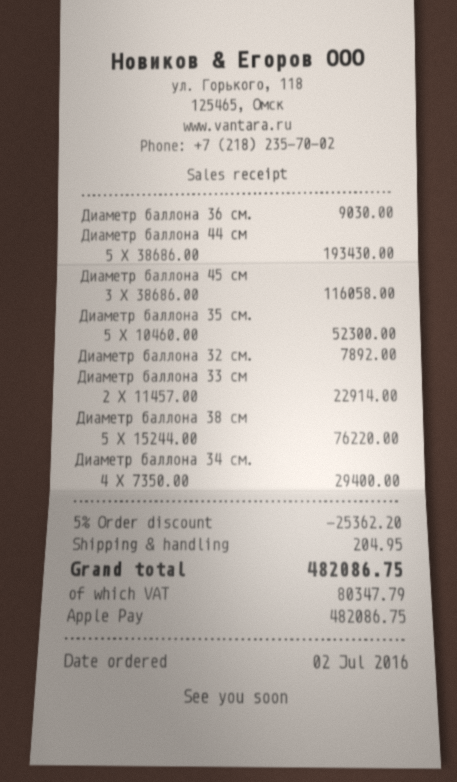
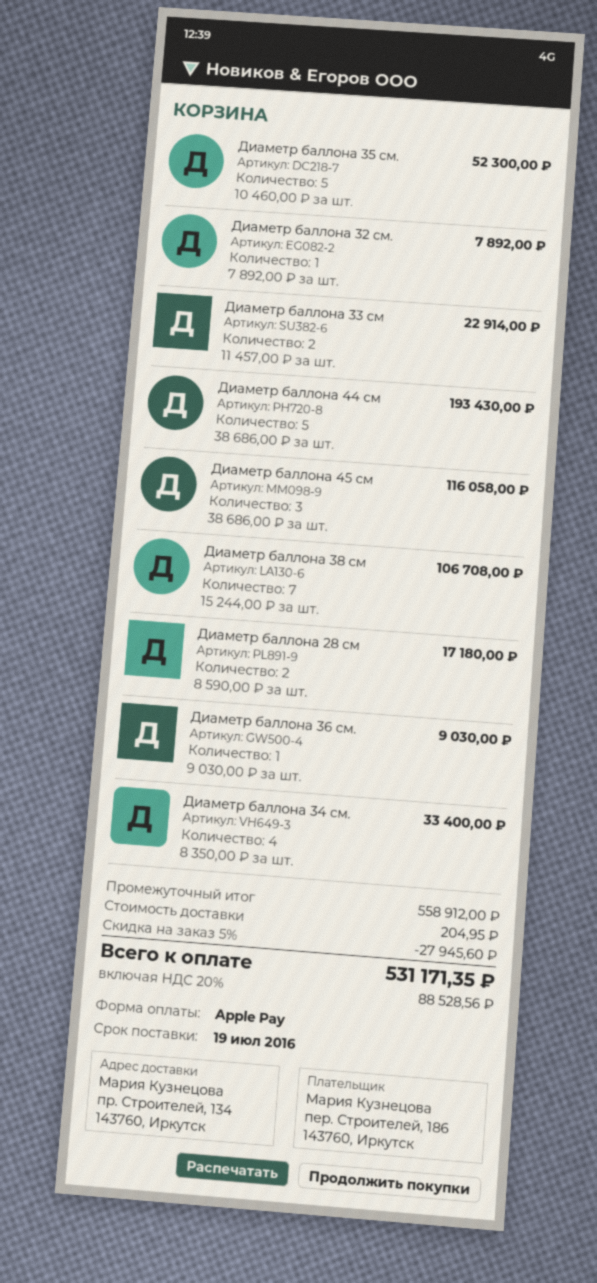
Диаметр баллона 38 см: 5 x 15244.00 = 76220.00 -> 7 x 15244.00 = 106708.00
Диаметр баллона 34 см.: 4 x 7350.00 = 29400.00 -> 4 x 8350.00 = 33400.00
Диаметр баллона 28 см: none -> 2 x 8590.00 = 17180.00
discount: 5% = 25362.20 -> 5% = 27945.60
tax: 80347.79 -> 88528.56
total: 482086.75 -> 531171.35

